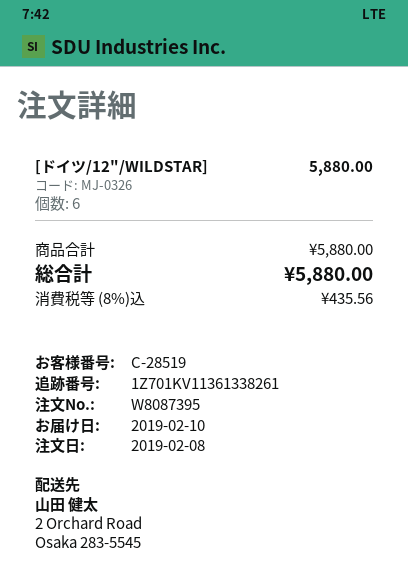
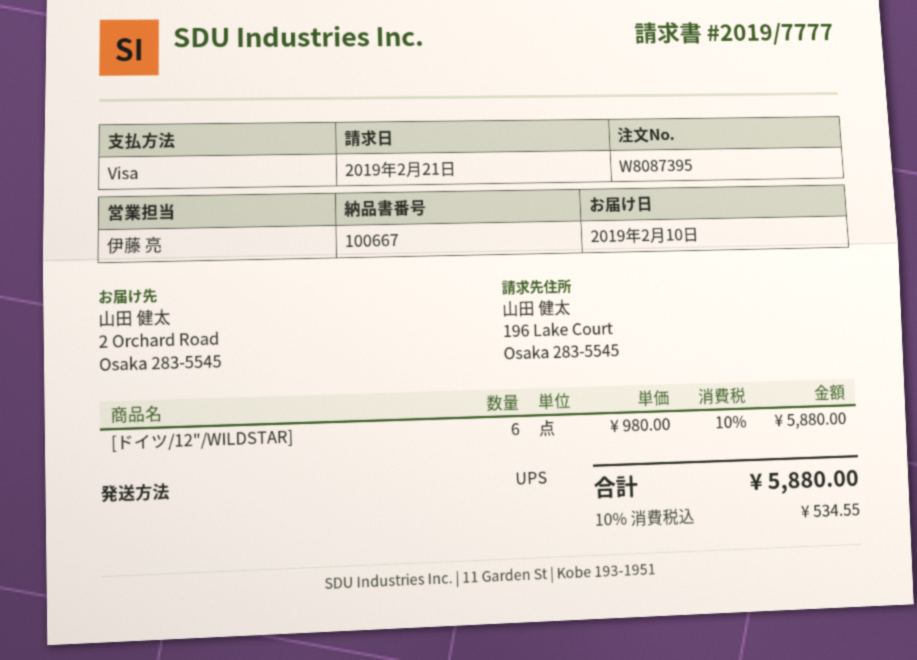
tax: 8% = 435.56 -> 10% = 534.55

